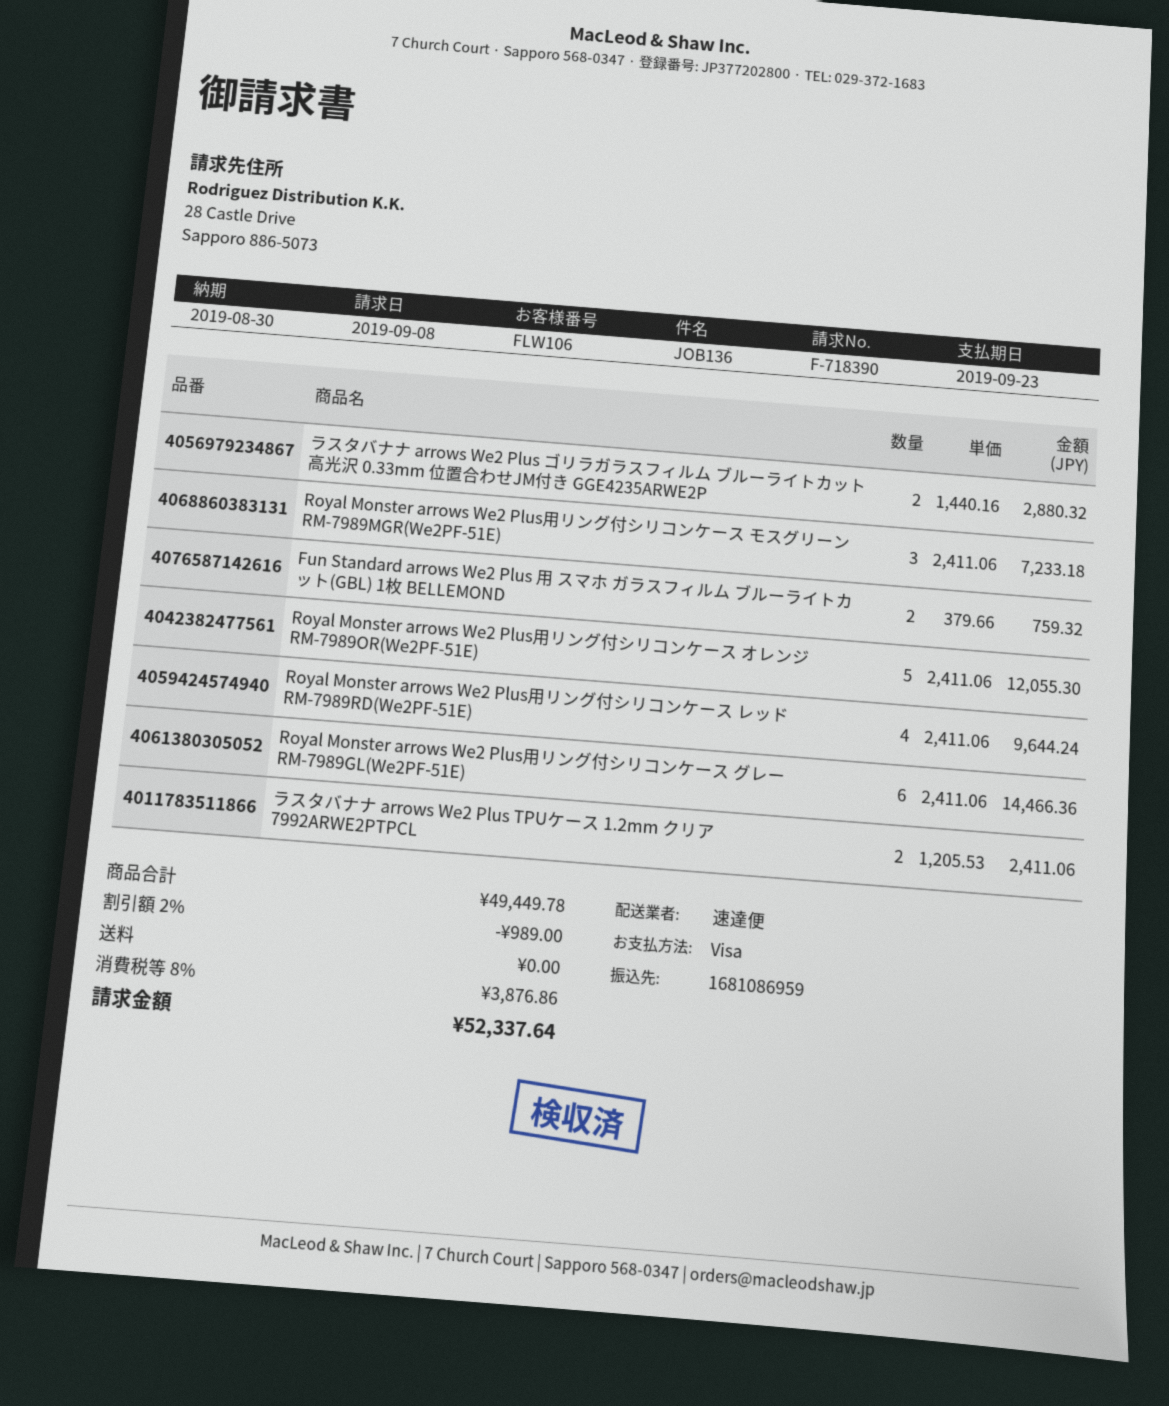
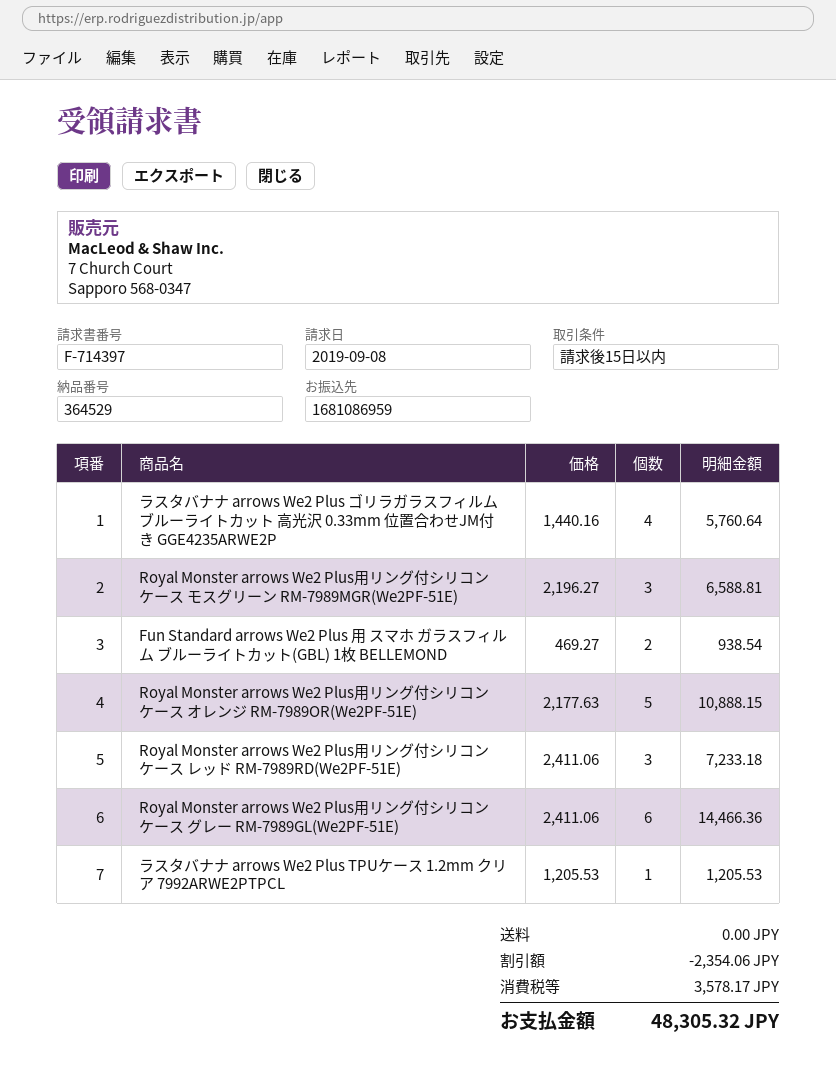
invoice number: F-718390 -> F-714397
ラスタバナナ arrows We2 Plus ゴリラガラスフィルム ブルーライトカット 高光沢 0.33mm 位置合わせJM付き GGE4235ARWE2P: 2 x 1440.16 = 2880.32 -> 4 x 1440.16 = 5760.64
Royal Monster arrows We2 Plus用リング付シリコンケース モスグリーン RM-7989MGR(We2PF-51E): 3 x 2411.06 = 7233.18 -> 3 x 2196.27 = 6588.81
Fun Standard arrows We2 Plus 用 スマホ ガラスフィルム ブルーライトカット(GBL) 1枚 BELLEMOND: 2 x 379.66 = 759.32 -> 2 x 469.27 = 938.54
Royal Monster arrows We2 Plus用リング付シリコンケース オレンジ RM-7989OR(We2PF-51E): 5 x 2411.06 = 12055.30 -> 5 x 2177.63 = 10888.15
Royal Monster arrows We2 Plus用リング付シリコンケース レッド RM-7989RD(We2PF-51E): 4 x 2411.06 = 9644.24 -> 3 x 2411.06 = 7233.18
ラスタバナナ arrows We2 Plus TPUケース 1.2mm クリア 7992ARWE2PTPCL: 2 x 1205.53 = 2411.06 -> 1 x 1205.53 = 1205.53
discount: 989.00 -> 2354.06
tax: 3876.86 -> 3578.17
total: 52337.64 -> 48305.32

